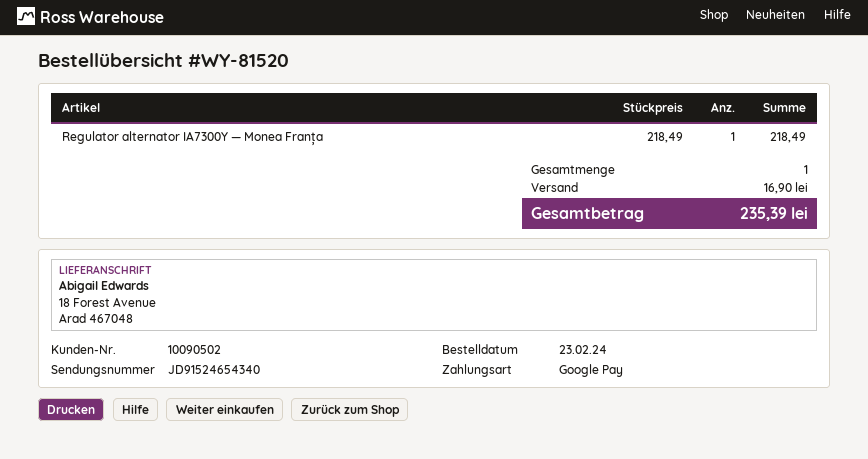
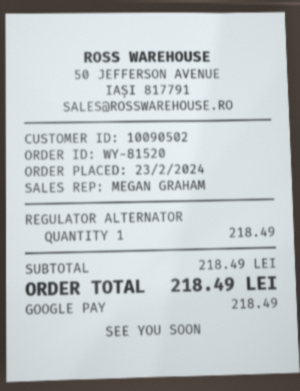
shipping: 16.90 -> none
total: 235.39 -> 218.49

